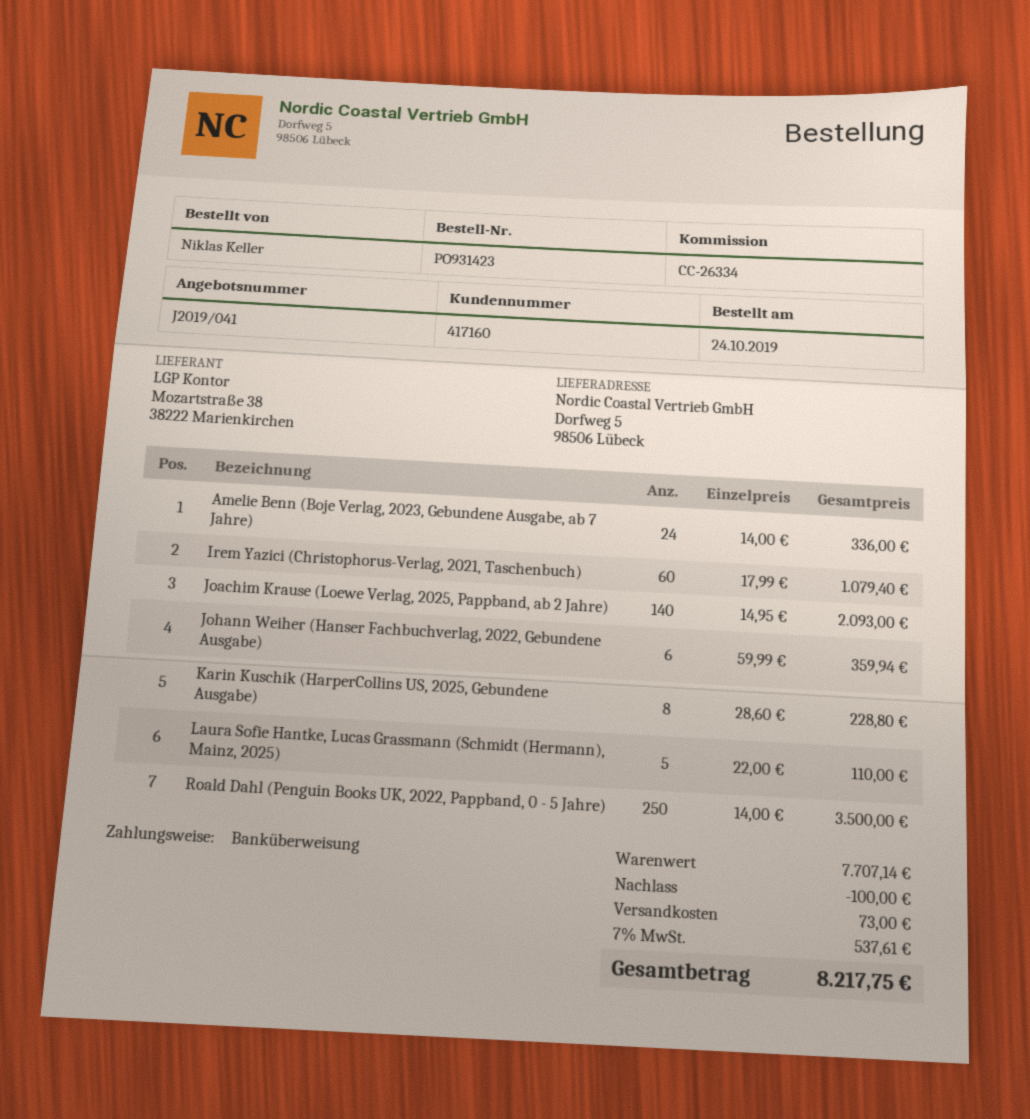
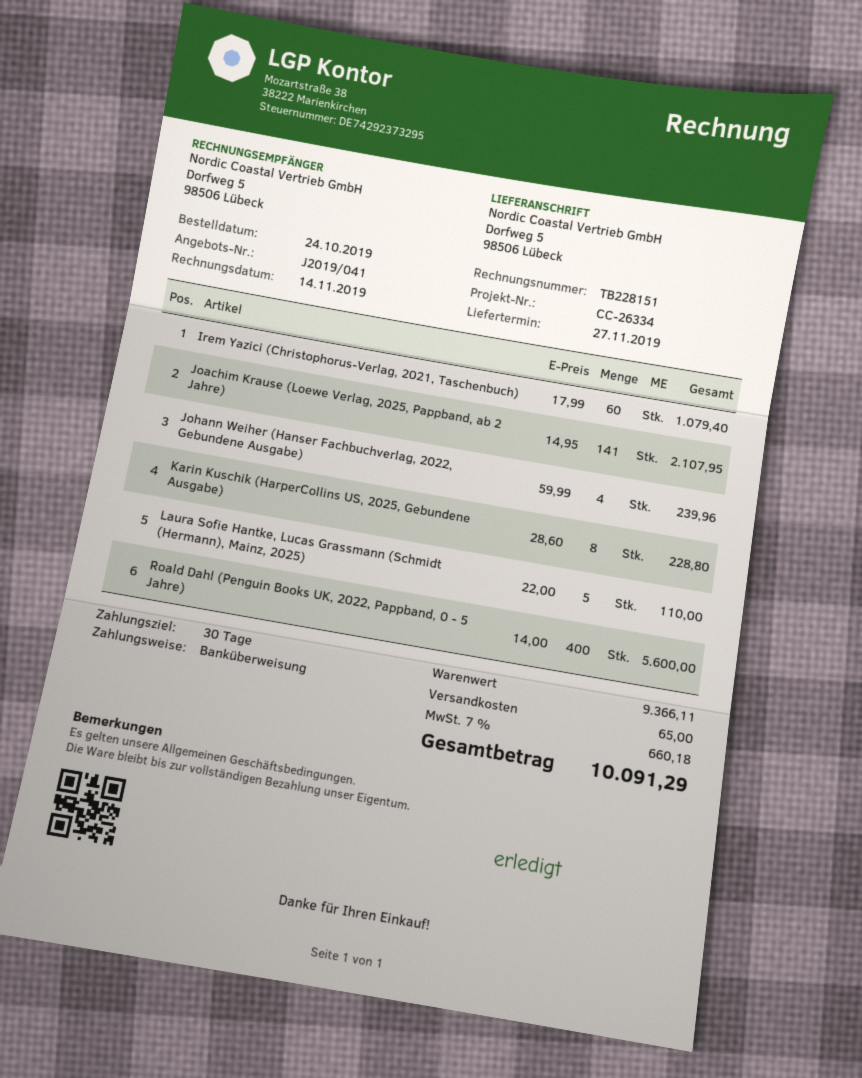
Amelie Benn (Boje Verlag, 2023, Gebundene Ausgabe, ab 7 Jahre): 24 x 14.00 = 336.00 -> none
Joachim Krause (Loewe Verlag, 2025, Pappband, ab 2 Jahre): 140 x 14.95 = 2093.00 -> 141 x 14.95 = 2107.95
Johann Weiher (Hanser Fachbuchverlag, 2022, Gebundene Ausgabe): 6 x 59.99 = 359.94 -> 4 x 59.99 = 239.96
Roald Dahl (Penguin Books UK, 2022, Pappband, 0 - 5 Jahre): 250 x 14.00 = 3500.00 -> 400 x 14.00 = 5600.00
subtotal: 7707.14 -> 9366.11
discount: 100.00 -> none
shipping: 73.00 -> 65.00
tax: 7% = 537.61 -> 7% = 660.18
total: 8217.75 -> 10091.29

